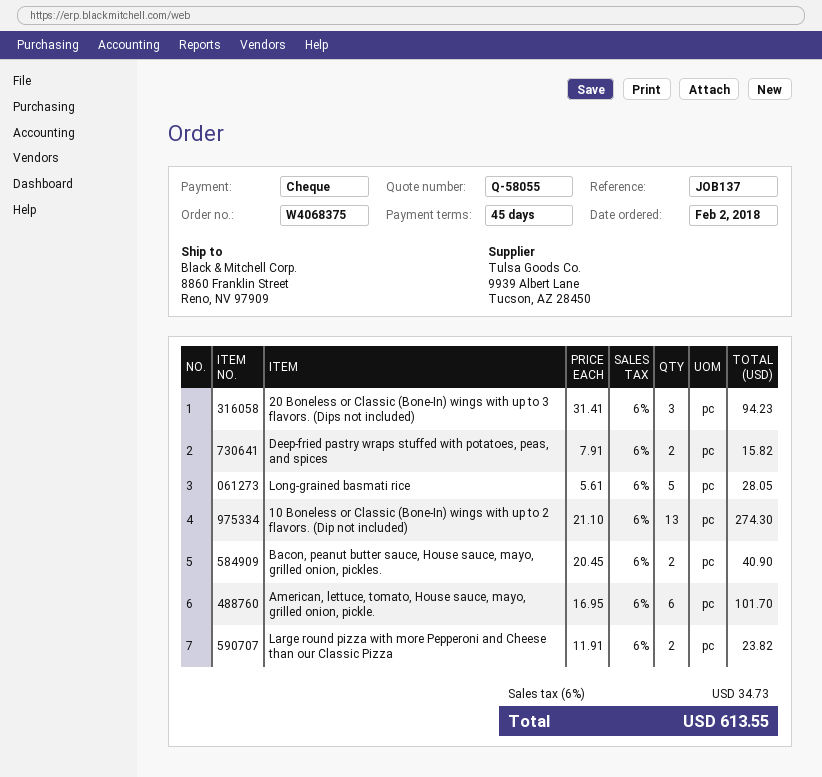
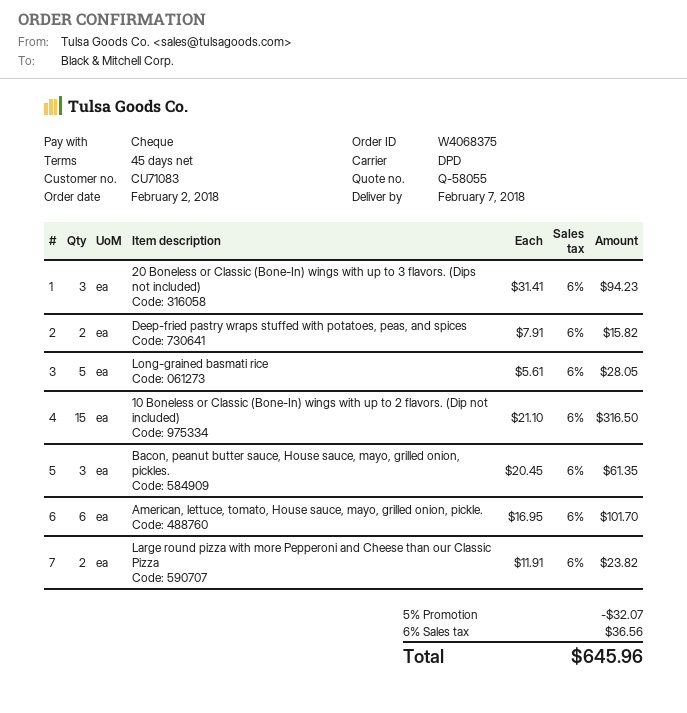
10 Boneless or Classic (Bone-In) wings with up to 2 flavors. (Dip not included): 13 x 21.10 = 274.30 -> 15 x 21.10 = 316.50
Bacon, peanut butter sauce, House sauce, mayo, grilled onion, pickles.: 2 x 20.45 = 40.90 -> 3 x 20.45 = 61.35
discount: none -> 5% = 32.07
tax: 6% = 34.73 -> 6% = 36.56
total: 613.55 -> 645.96

